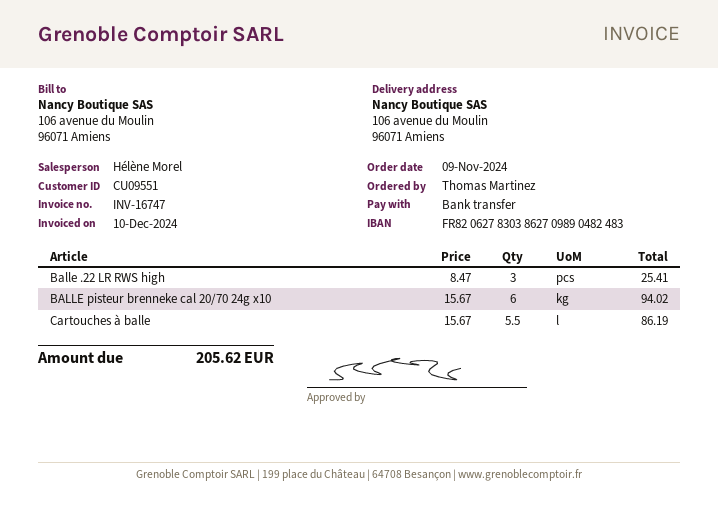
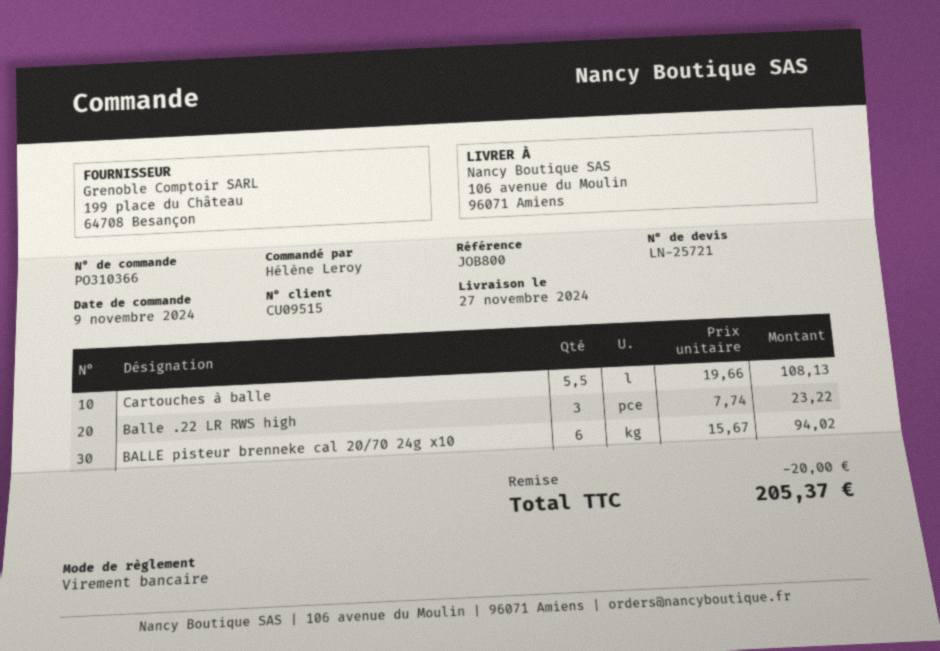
customer number: CU09551 -> CU09515
ordered by: Thomas Martinez -> Hélène Leroy
Balle .22 LR RWS high: 3 x 8.47 = 25.41 -> 3 x 7.74 = 23.22
Cartouches à balle: 5.5 x 15.67 = 86.19 -> 5.5 x 19.66 = 108.13
discount: none -> 20.00
total: 205.62 -> 205.37

